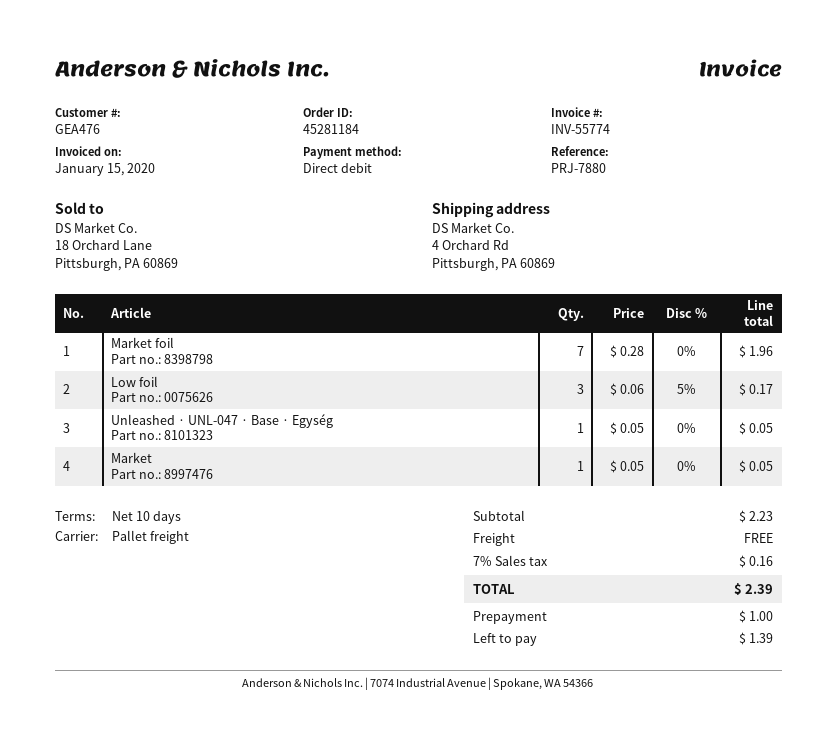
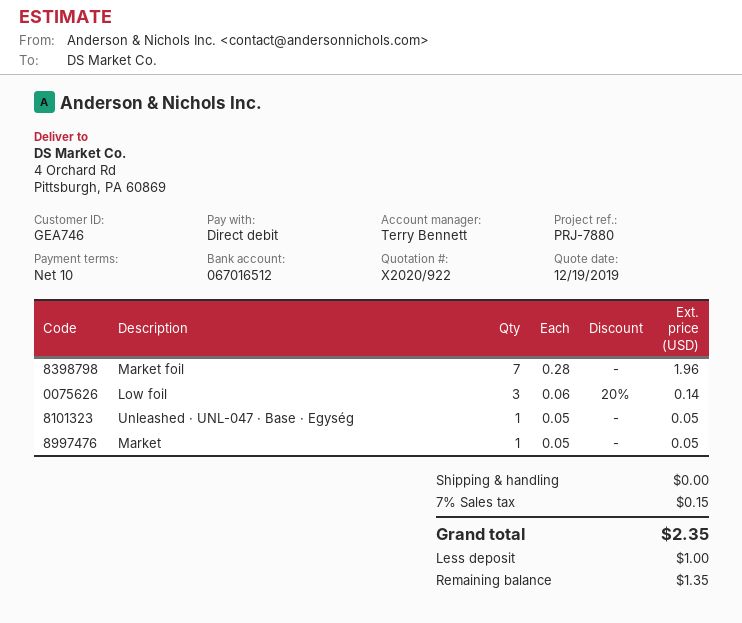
customer number: GEA476 -> GEA746
Low foil: 3 x 0.06 - 5% = 0.17 -> 3 x 0.06 - 20% = 0.14
tax: 7% = 0.16 -> 7% = 0.15
total: 2.39 -> 2.35
balance: 1.39 -> 1.35

